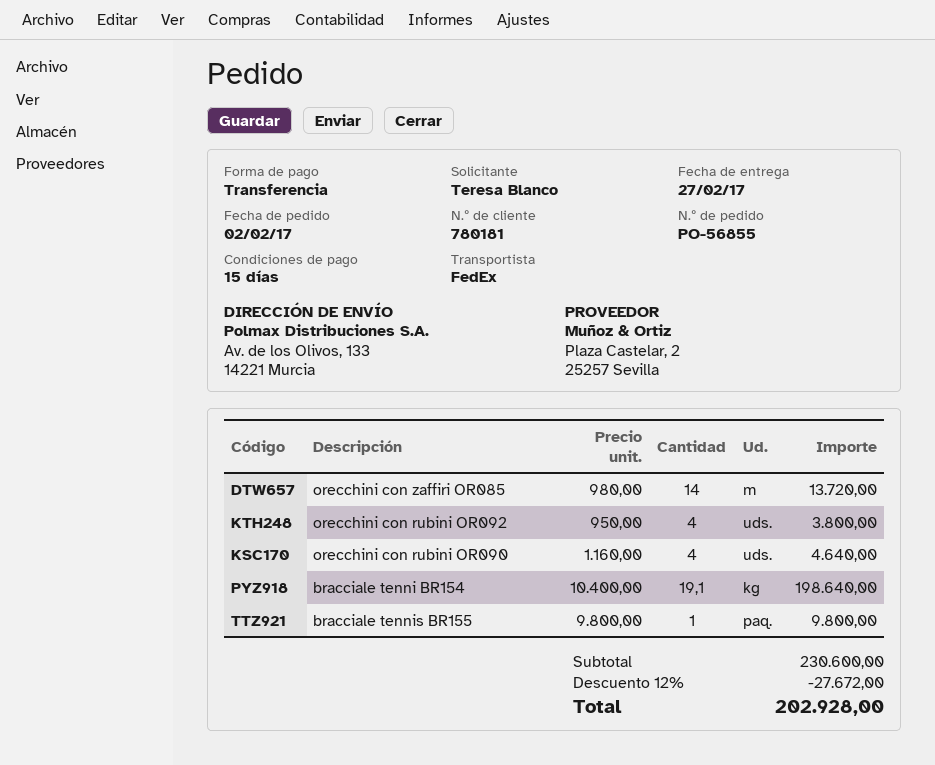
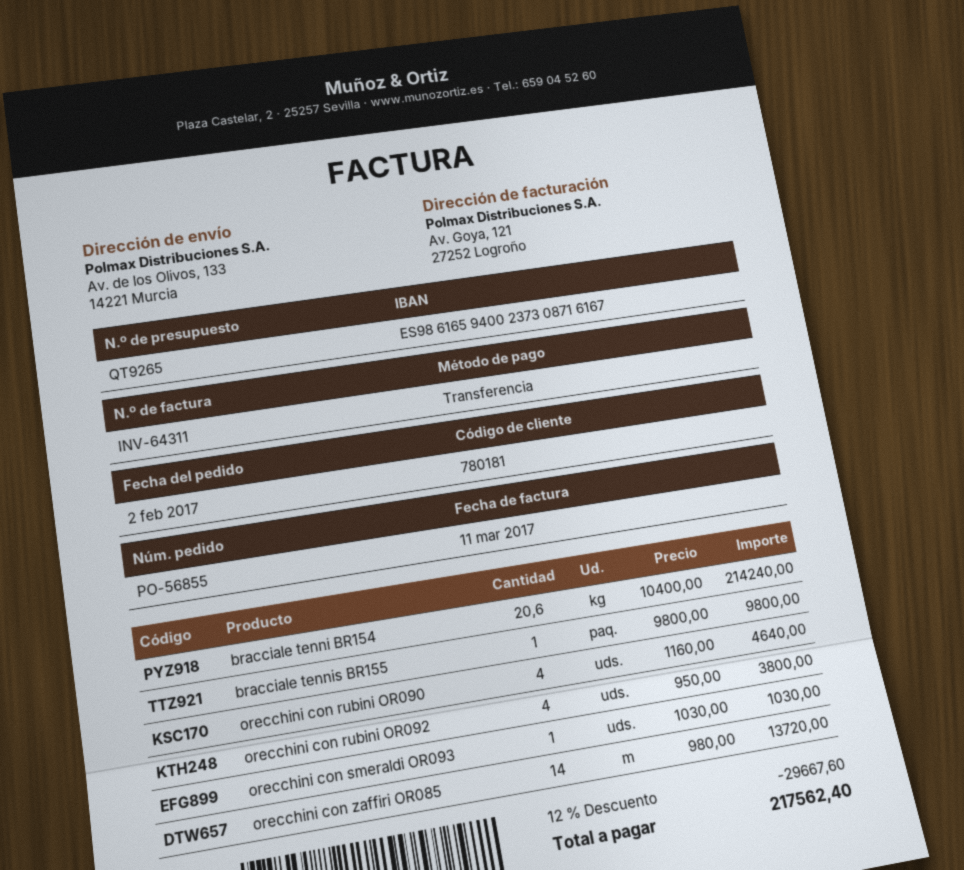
bracciale tenni BR154: 19.1 x 10400.00 = 198640.00 -> 20.6 x 10400.00 = 214240.00
orecchini con smeraldi OR093: none -> 1 x 1030.00 = 1030.00
discount: 12% = 27672.00 -> 12% = 29667.60
total: 202928.00 -> 217562.40

